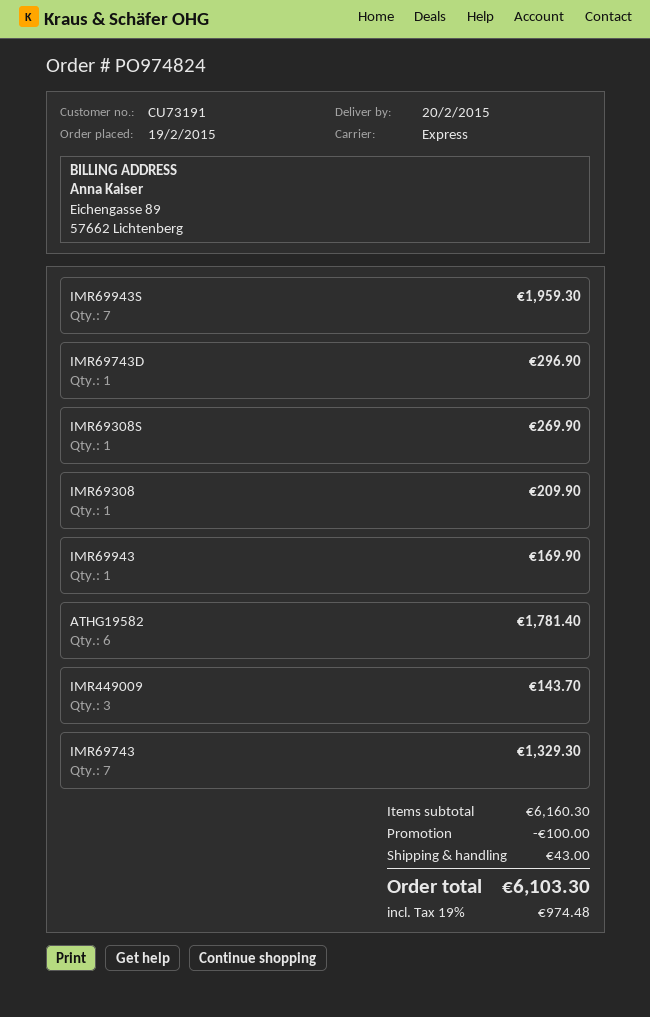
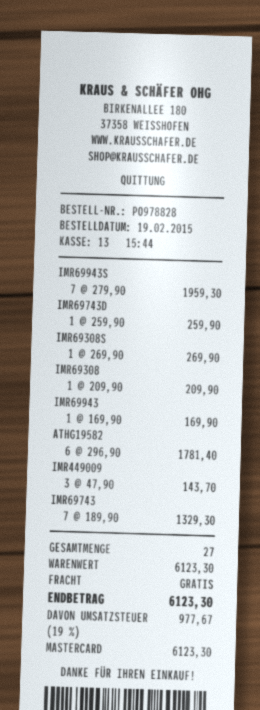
order number: PO974824 -> PO978828
IMR69743D: 1 for 296.90 -> 1 for 259.90
subtotal: 6160.30 -> 6123.30
discount: 100.00 -> none
shipping: 43.00 -> 0.00
tax: 19% = 974.48 -> 19% = 977.67
total: 6103.30 -> 6123.30

